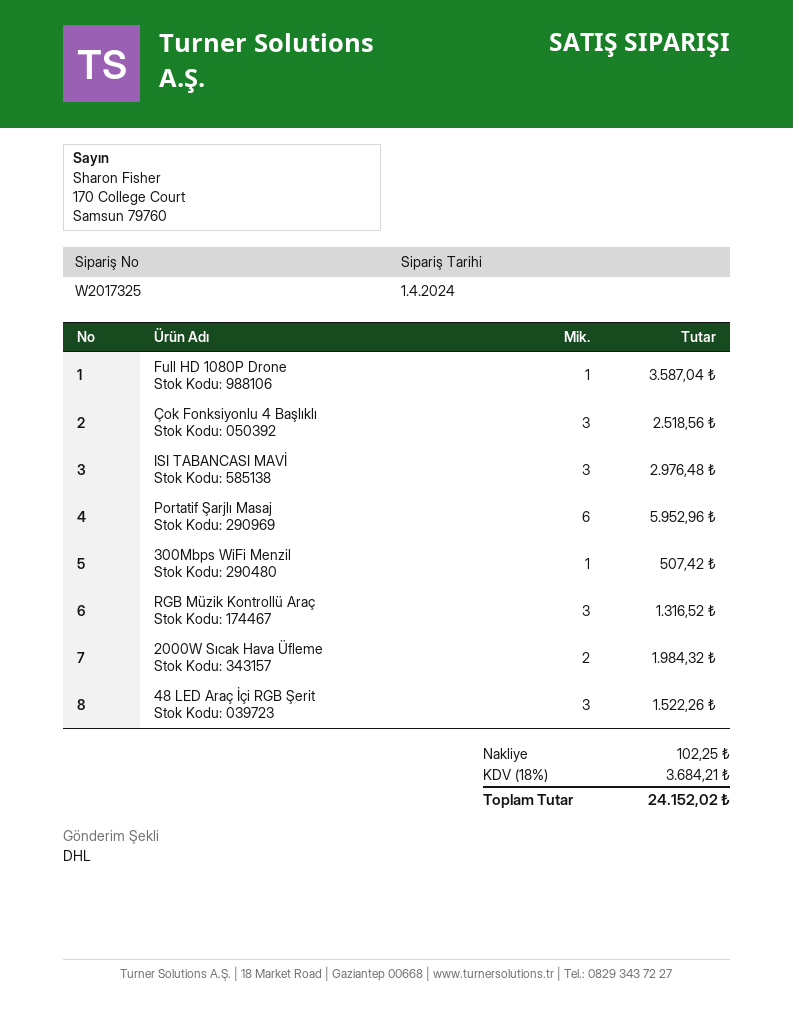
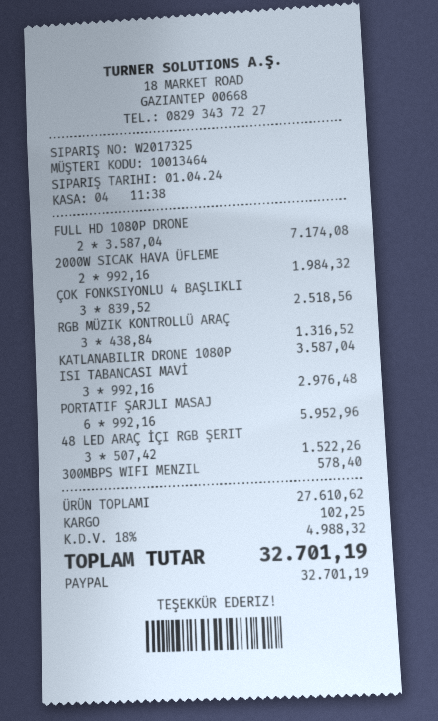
Full HD 1080P Drone: 1 for 3587.04 -> 2 for 7174.08
300Mbps WiFi Menzil: 1 for 507.42 -> 1 for 578.40
KATLANABILIR DRONE 1080P: none -> 1 for 3587.04
tax: 18% = 3684.21 -> 18% = 4988.32
total: 24152.02 -> 32701.19

